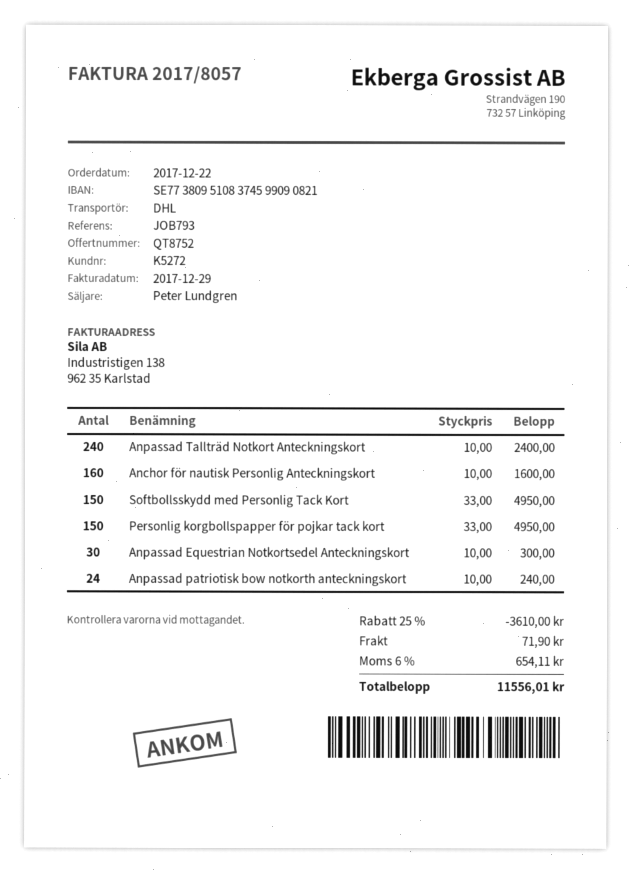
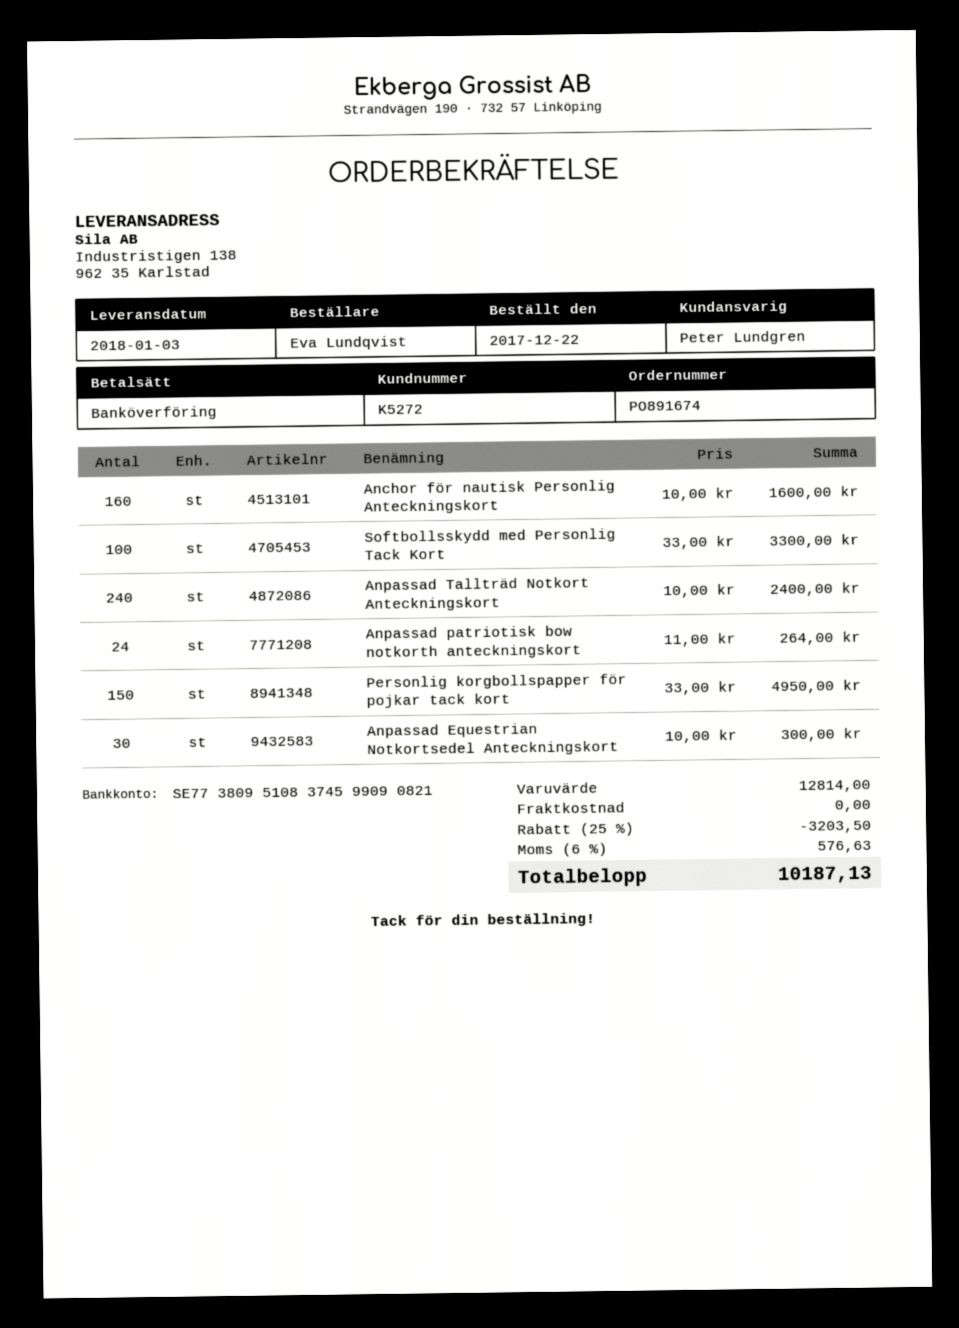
Softbollsskydd med Personlig Tack Kort: 150 x 33.00 = 4950.00 -> 100 x 33.00 = 3300.00
Anpassad patriotisk bow notkorth anteckningskort: 24 x 10.00 = 240.00 -> 24 x 11.00 = 264.00
discount: 25% = 3610.00 -> 25% = 3203.50
shipping: 71.90 -> 0.00
tax: 6% = 654.11 -> 6% = 576.63
total: 11556.01 -> 10187.13

